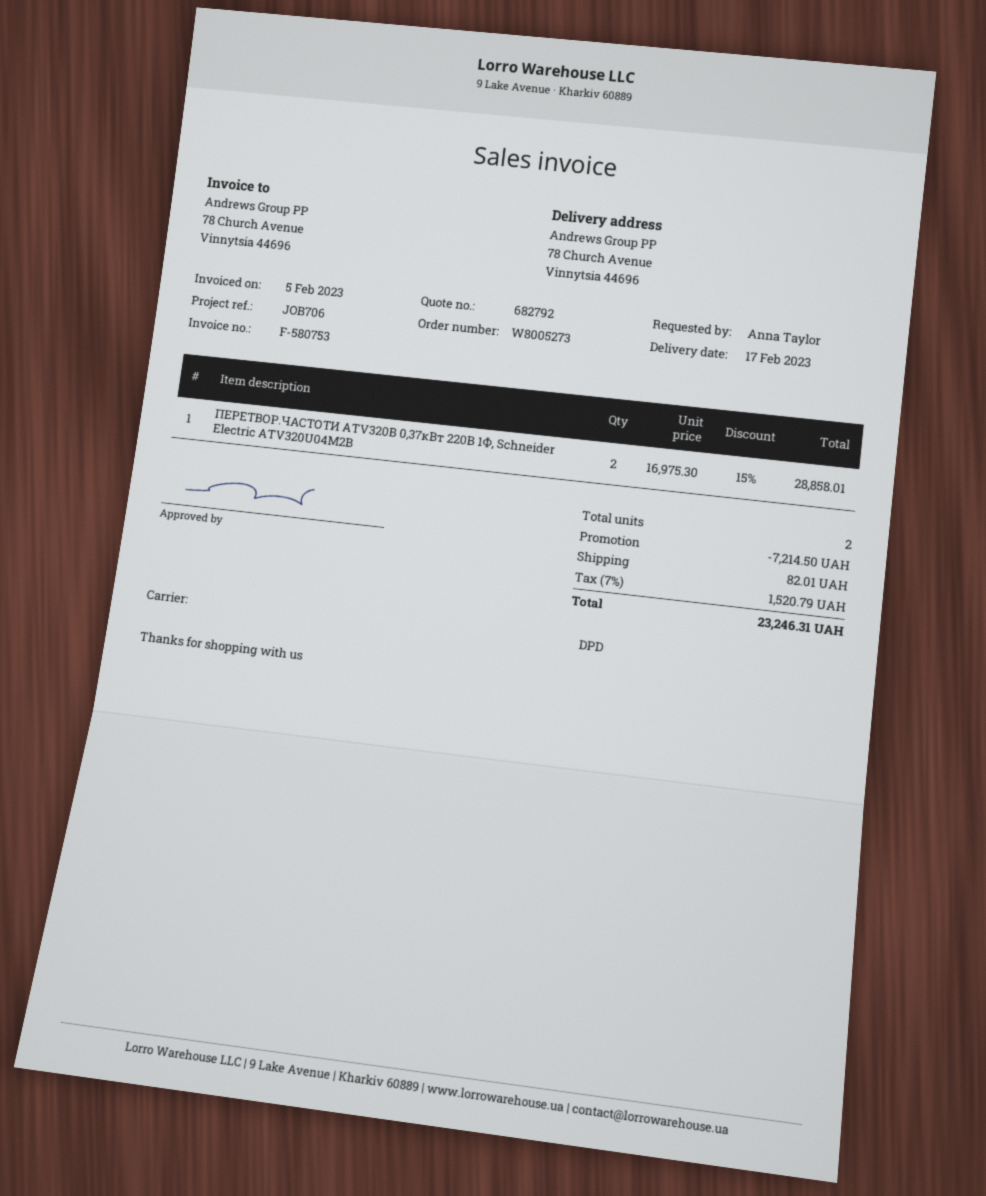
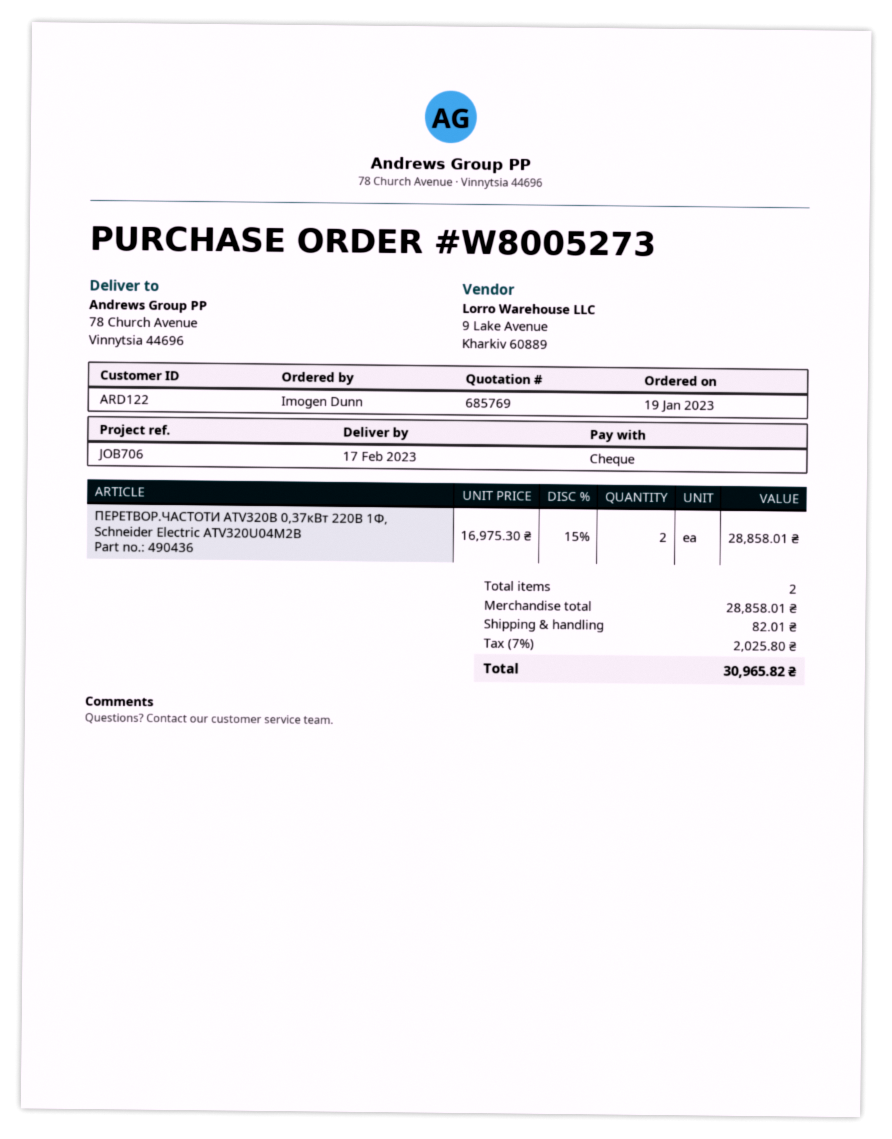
quote number: 682792 -> 685769
ordered by: Anna Taylor -> Imogen Dunn
discount: 7214.50 -> none
tax: 7% = 1520.79 -> 7% = 2025.80
total: 23246.31 -> 30965.82

